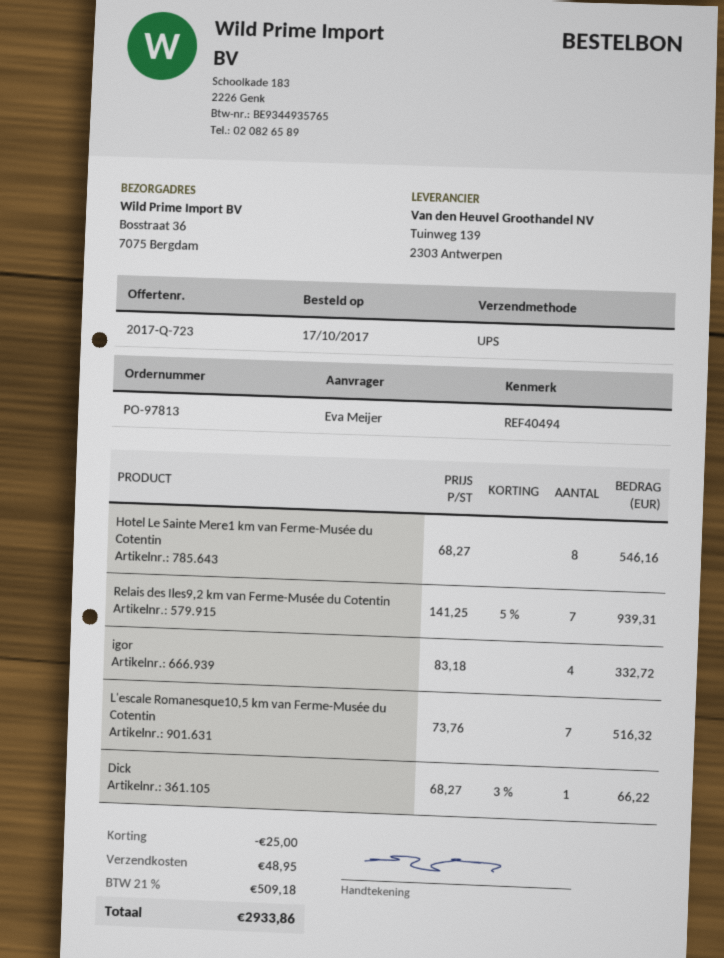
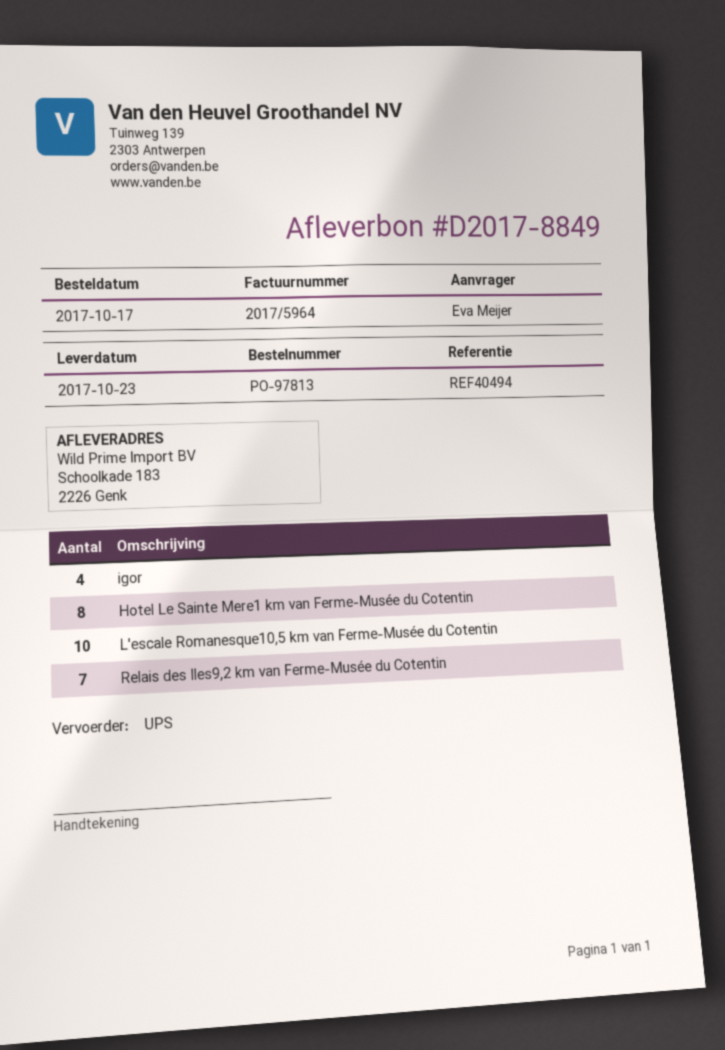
ship to: Bosstraat 36, 7075 Bergdam -> Schoolkade 183, 2226 Genk
L'escale Romanesque10,5 km van Ferme-Musée du Cotentin: 7 -> 10
Dick: 1 -> none

